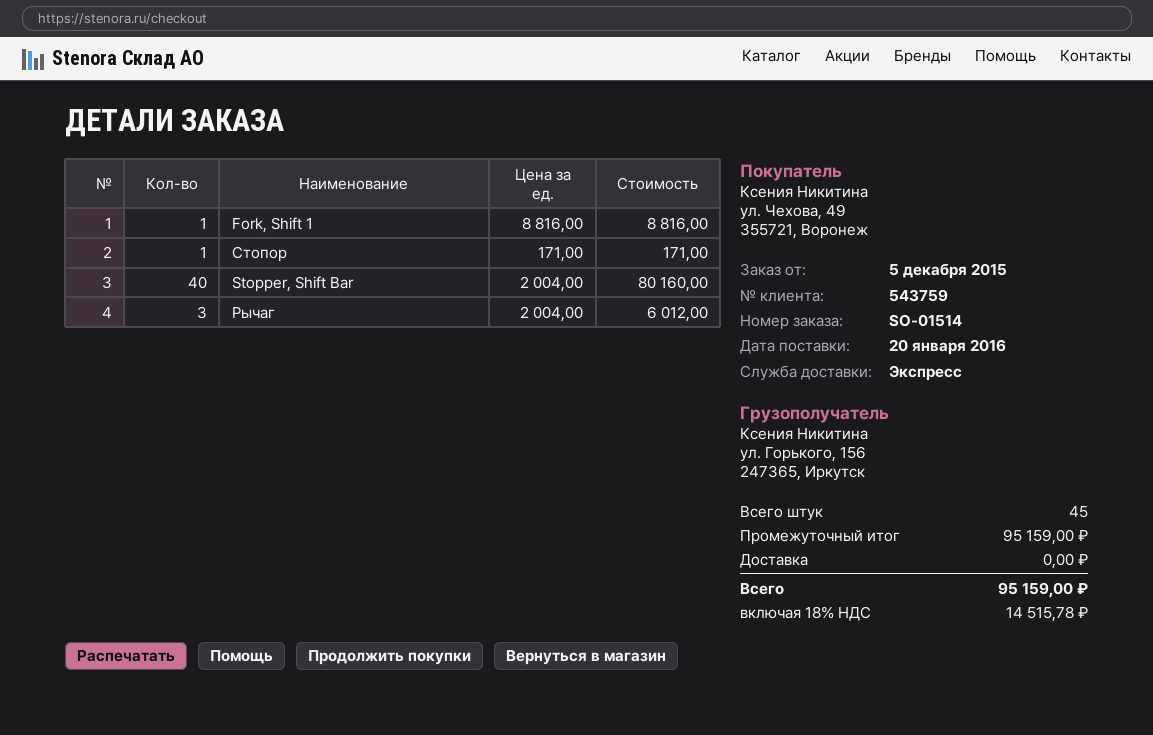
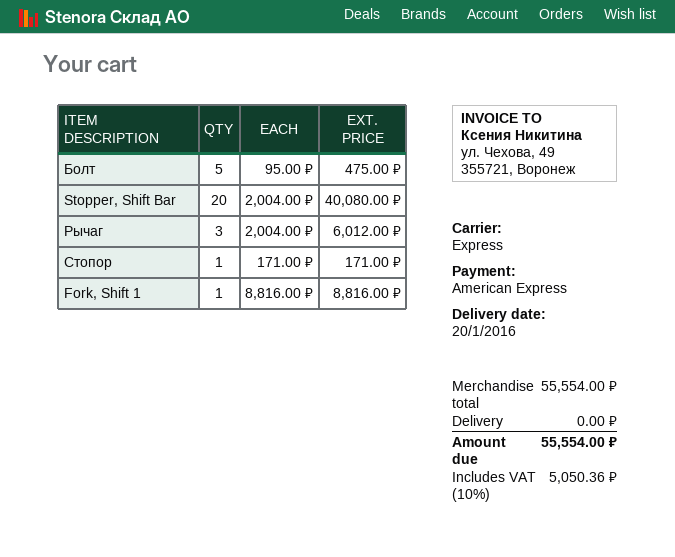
Stopper, Shift Bar: 40 x 2004.00 = 80160.00 -> 20 x 2004.00 = 40080.00
Болт: none -> 5 x 95.00 = 475.00
subtotal: 95159.00 -> 55554.00
tax: 18% = 14515.78 -> 10% = 5050.36
total: 95159.00 -> 55554.00

